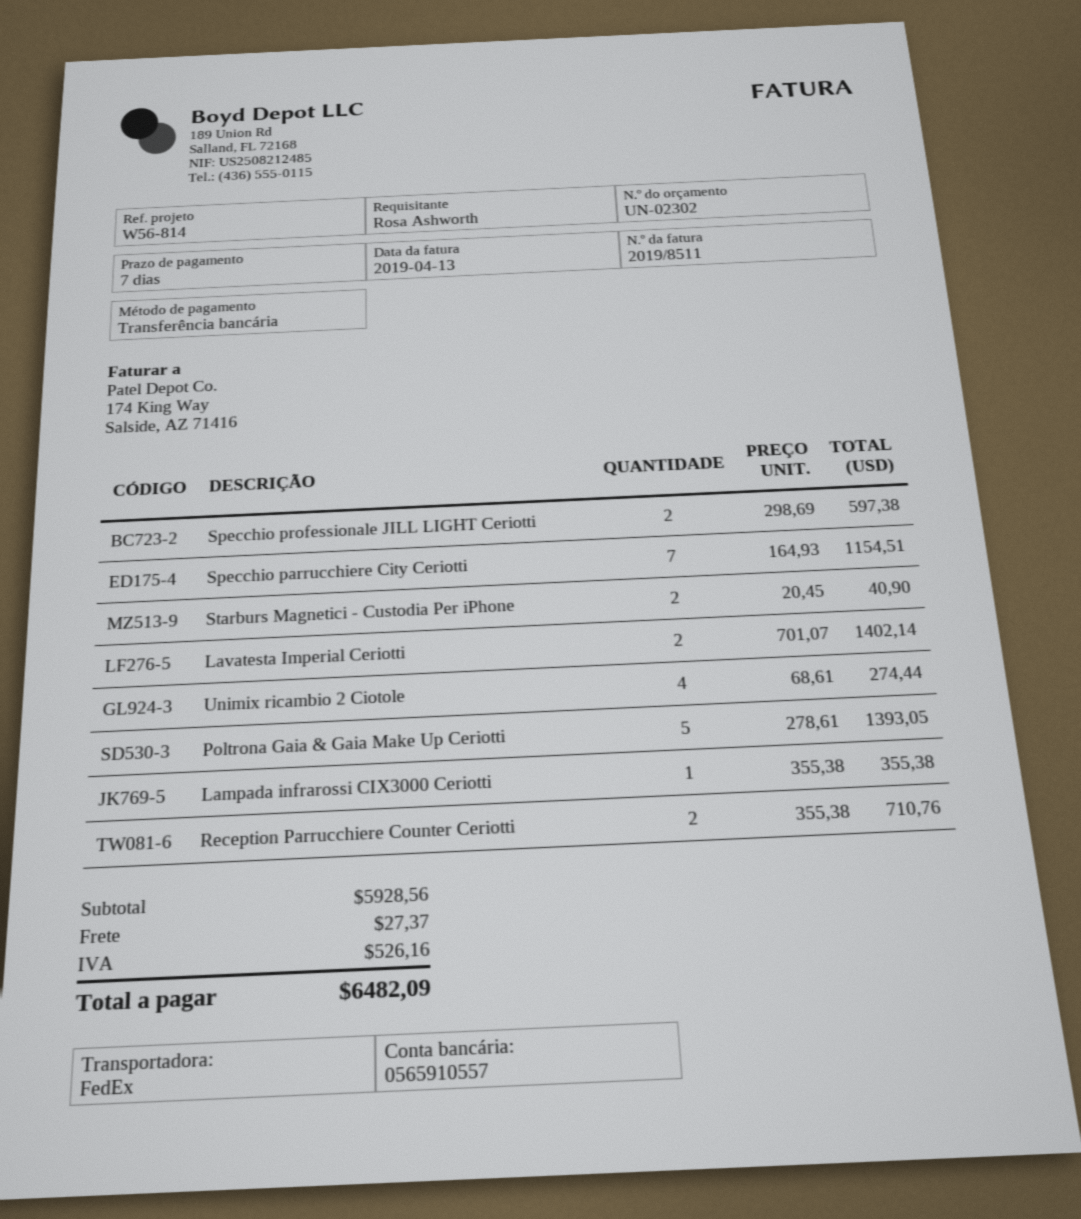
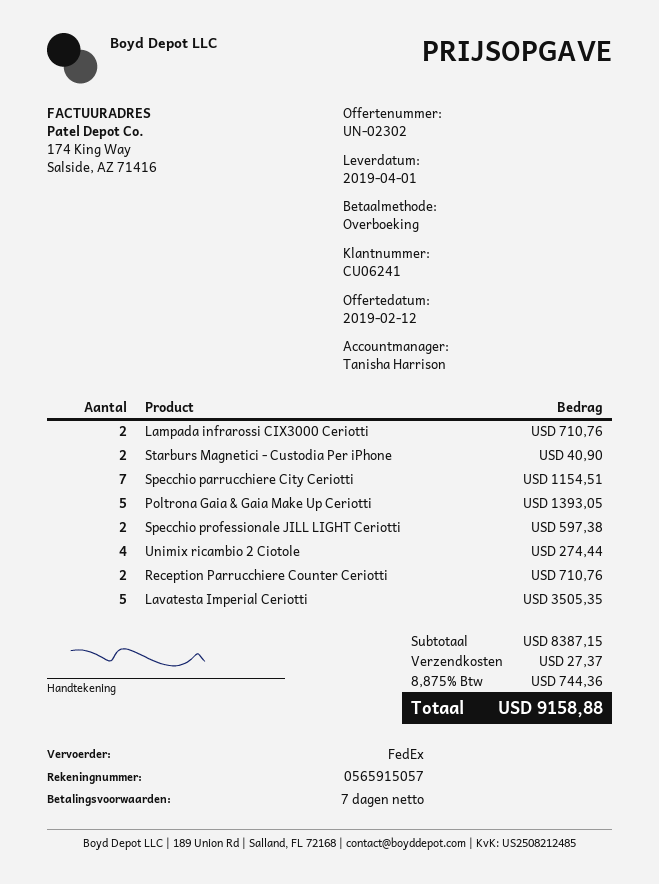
bank account: 0565910557 -> 0565915057
Lavatesta Imperial Ceriotti: 2 for 1402.14 -> 5 for 3505.35
Lampada infrarossi CIX3000 Ceriotti: 1 for 355.38 -> 2 for 710.76
subtotal: 5928.56 -> 8387.15
tax: 526.16 -> 744.36
total: 6482.09 -> 9158.88

